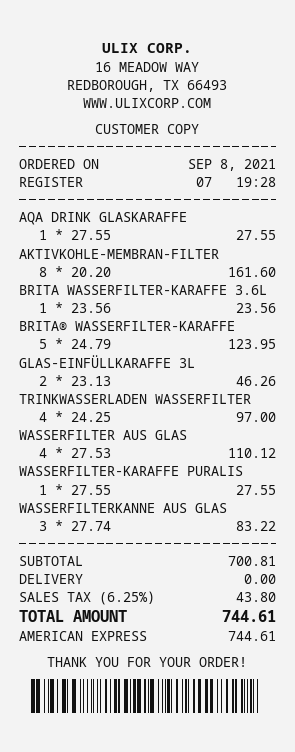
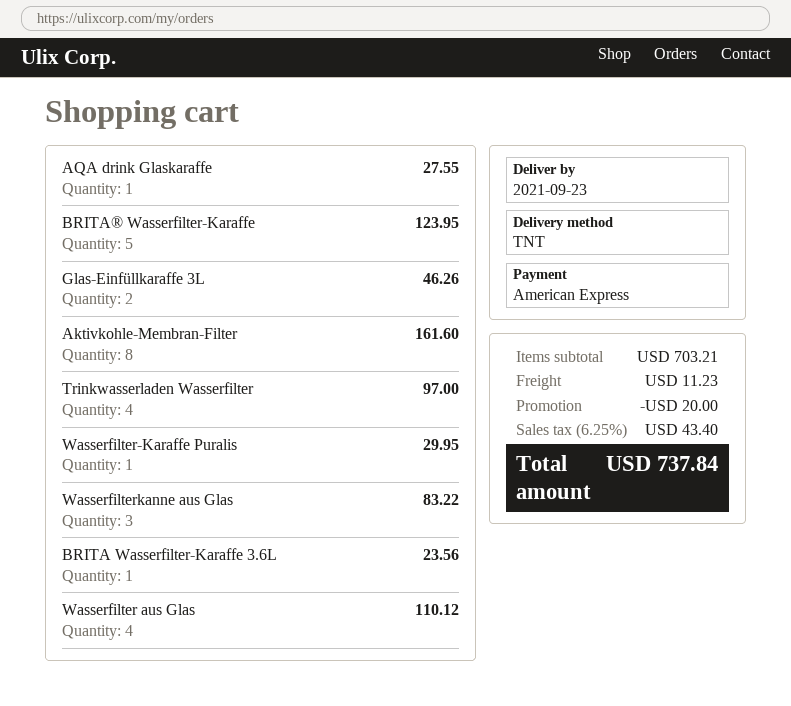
WASSERFILTER-KARAFFE PURALIS: 1 for 27.55 -> 1 for 29.95
subtotal: 700.81 -> 703.21
discount: none -> 20.00
shipping: 0.00 -> 11.23
tax: 6.25% = 43.80 -> 6.25% = 43.40
total: 744.61 -> 737.84

